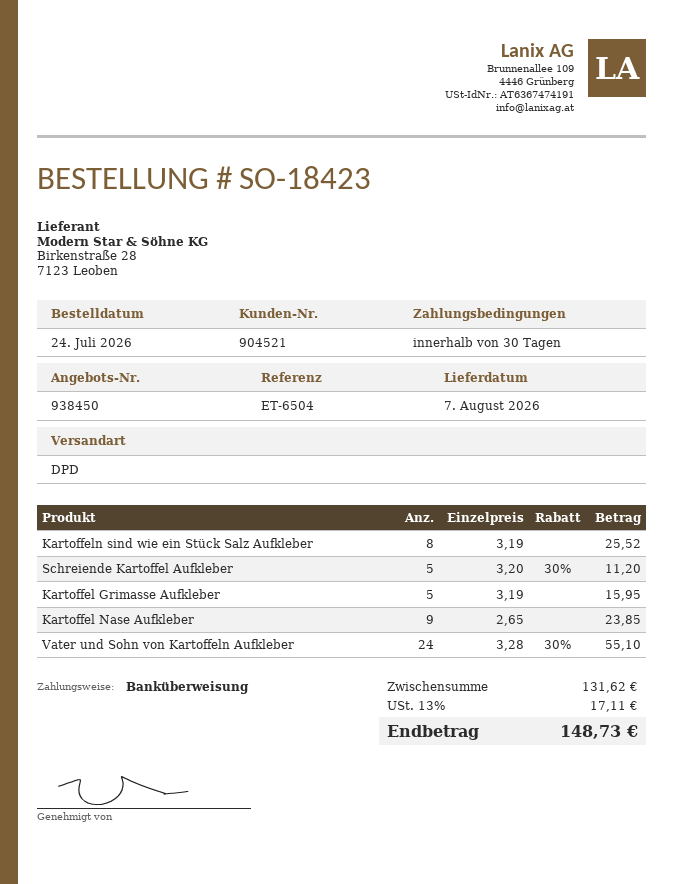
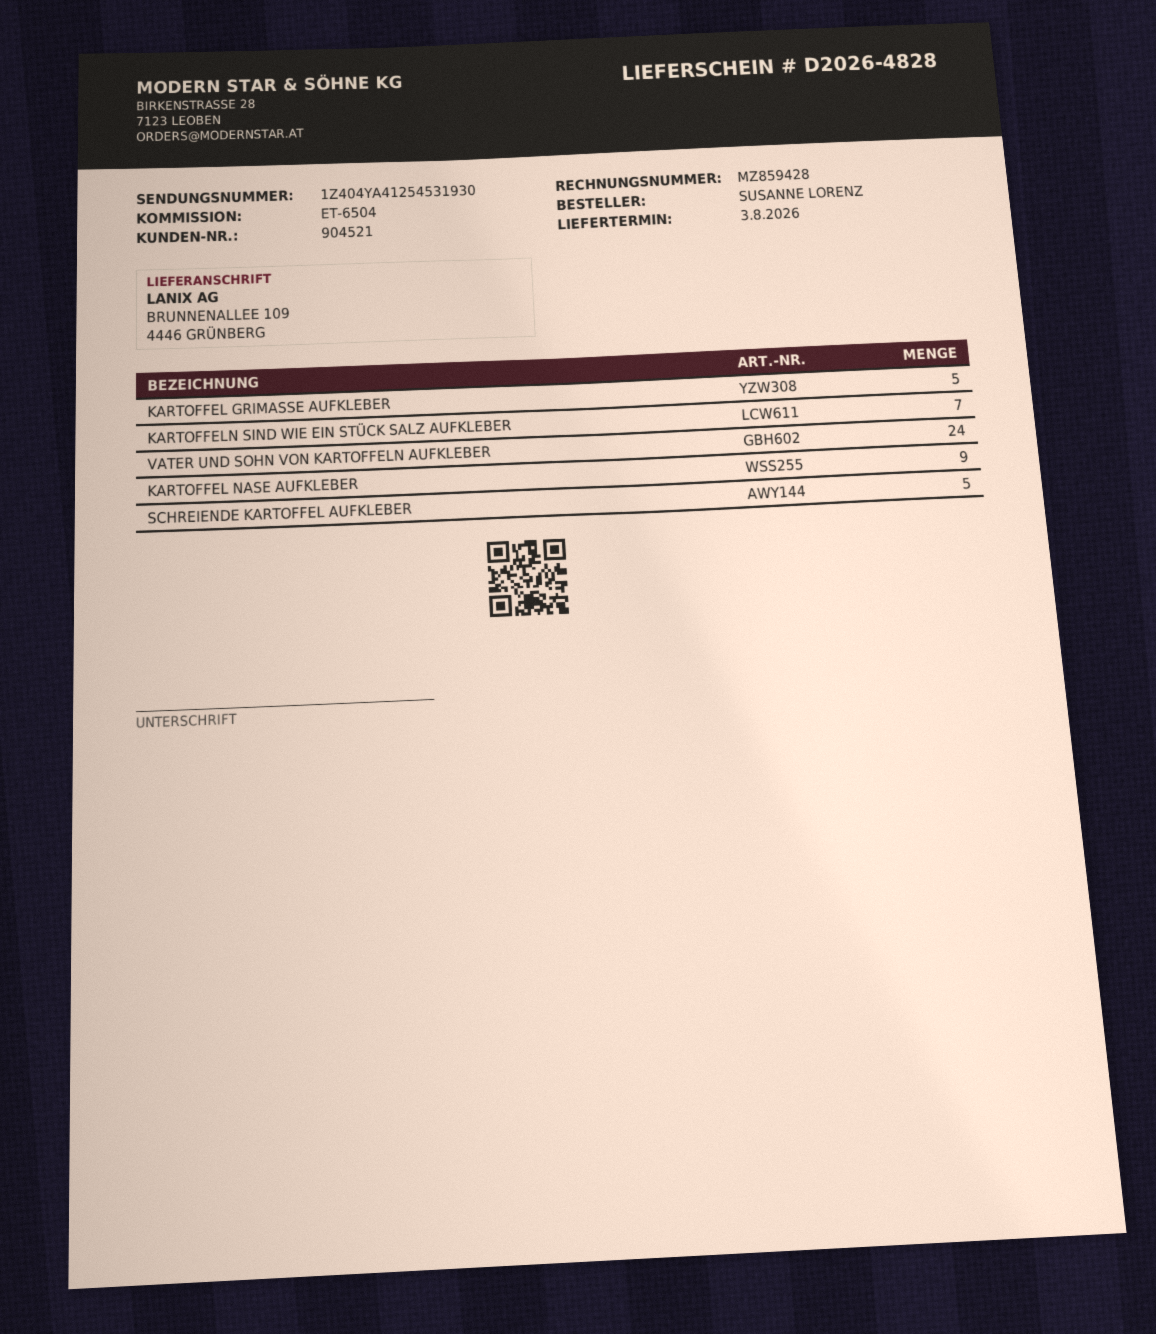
delivery date: 2026-08-07 -> 2026-08-03
Kartoffeln sind wie ein Stück Salz Aufkleber: 8 -> 7

